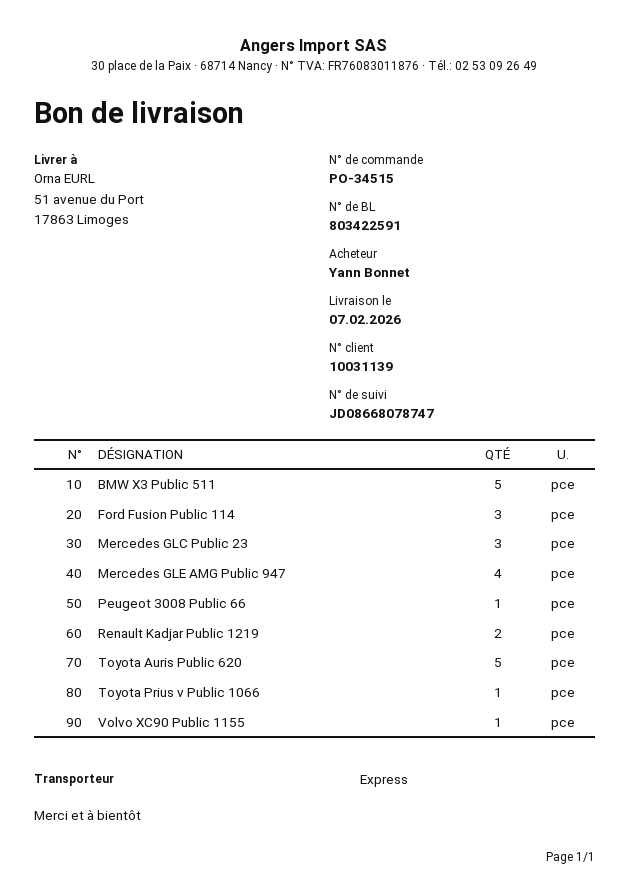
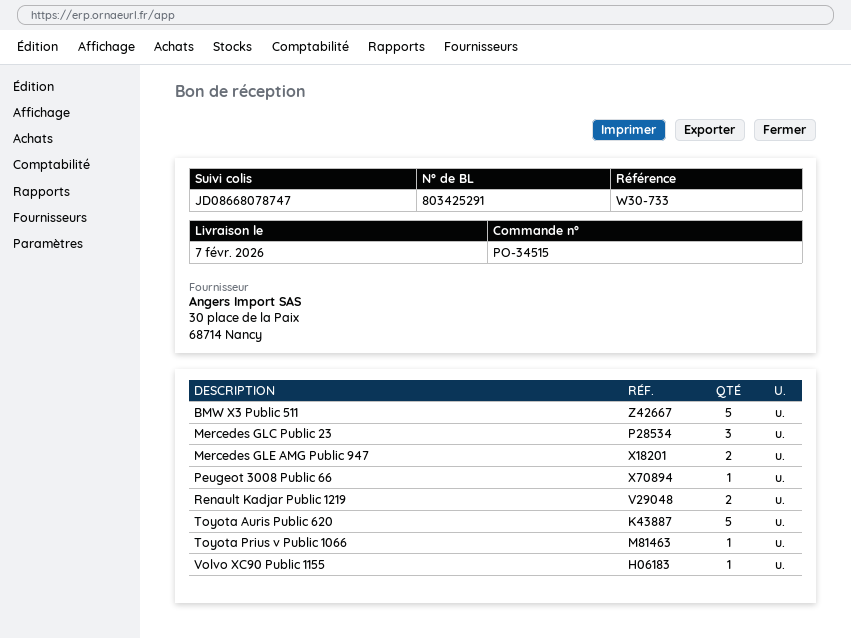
delivery note number: 803422591 -> 803425291
Ford Fusion Public 114: 3 -> none
Mercedes GLE AMG Public 947: 4 -> 2

